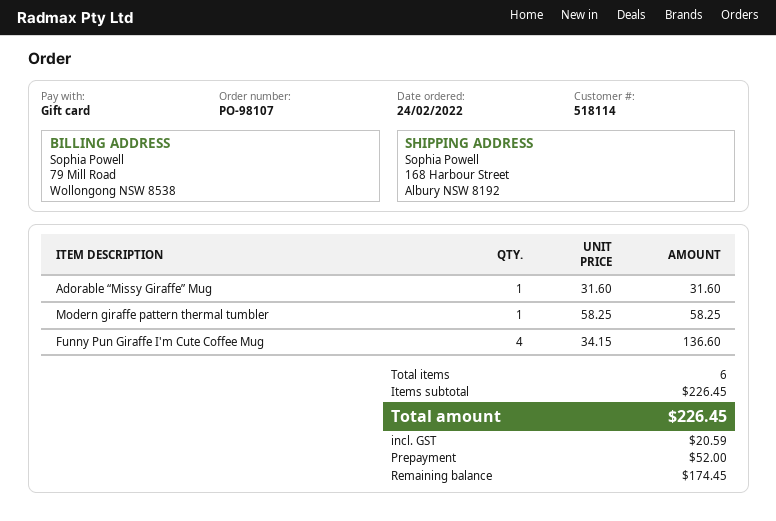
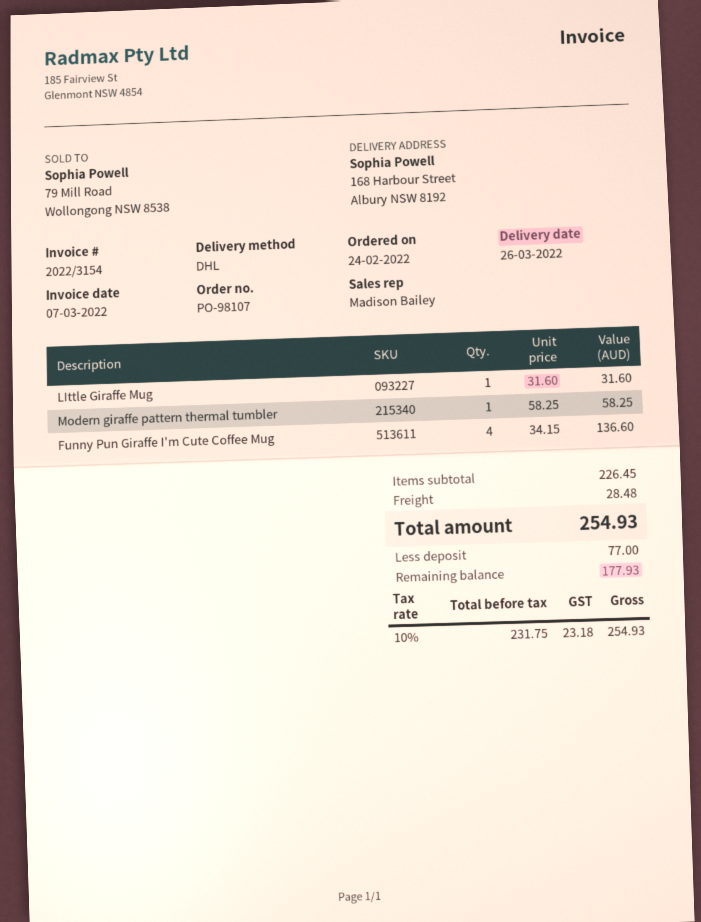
Adorable “Missy Giraffe” Mug: 1 x 31.60 = 31.60 -> none
LIttle Giraffe Mug: none -> 1 x 31.60 = 31.60
shipping: none -> 28.48
tax: 20.59 -> 23.18
total: 226.45 -> 254.93
deposit: 52.00 -> 77.00
balance: 174.45 -> 177.93

